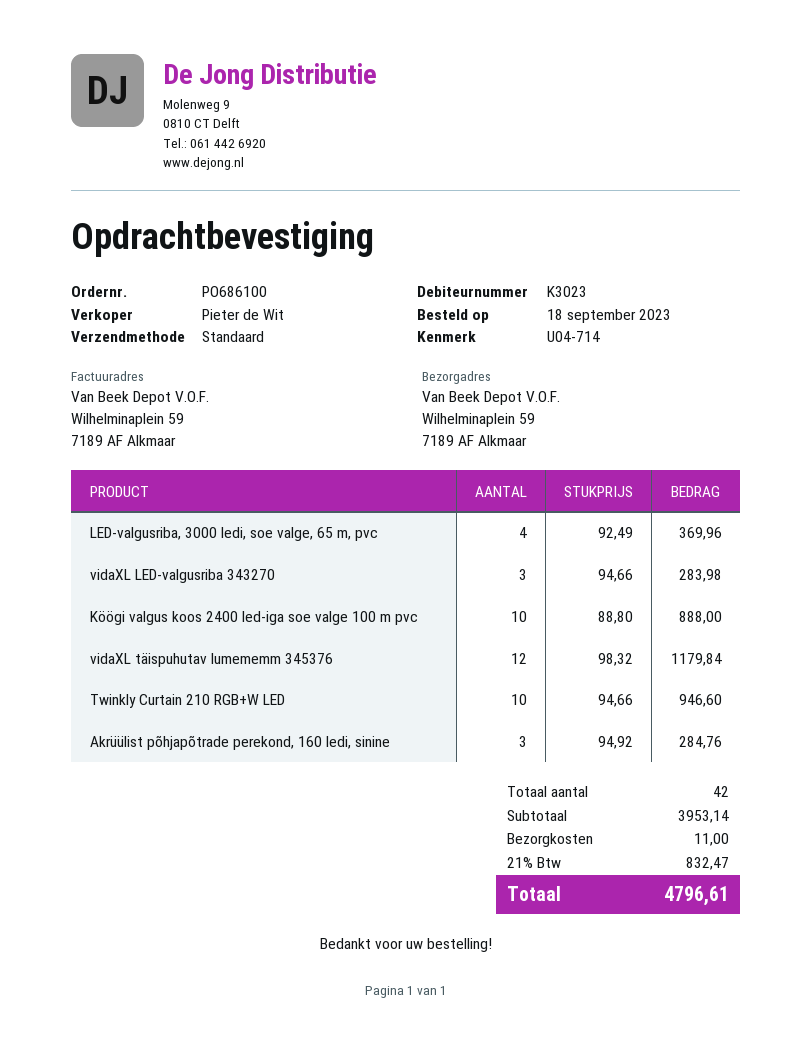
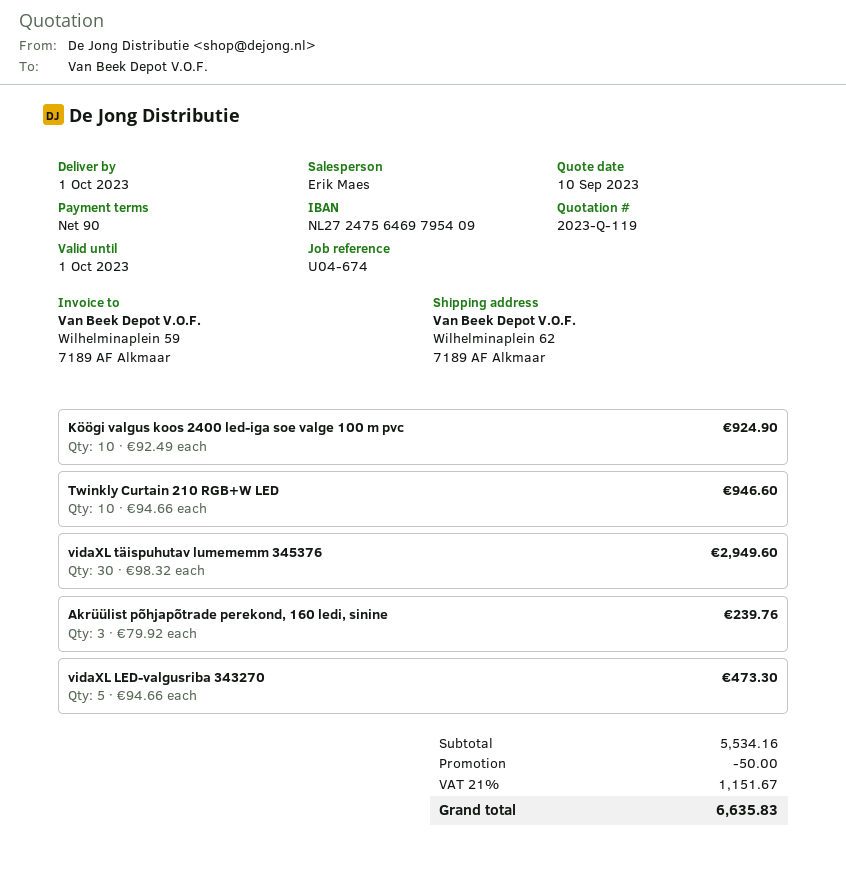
reference: U04-714 -> U04-674
sales rep: Pieter de Wit -> Erik Maes
ship to: Wilhelminaplein 59, 7189 AF Alkmaar -> Wilhelminaplein 62, 7189 AF Alkmaar
LED-valgusriba, 3000 ledi, soe valge, 65 m, pvc: 4 x 92.49 = 369.96 -> none
vidaXL LED-valgusriba 343270: 3 x 94.66 = 283.98 -> 5 x 94.66 = 473.30
Köögi valgus koos 2400 led-iga soe valge 100 m pvc: 10 x 88.80 = 888.00 -> 10 x 92.49 = 924.90
vidaXL täispuhutav lumememm 345376: 12 x 98.32 = 1179.84 -> 30 x 98.32 = 2949.60
Akrüülist põhjapõtrade perekond, 160 ledi, sinine: 3 x 94.92 = 284.76 -> 3 x 79.92 = 239.76
subtotal: 3953.14 -> 5534.16
discount: none -> 50.00
shipping: 11.00 -> none
tax: 21% = 832.47 -> 21% = 1151.67
total: 4796.61 -> 6635.83

